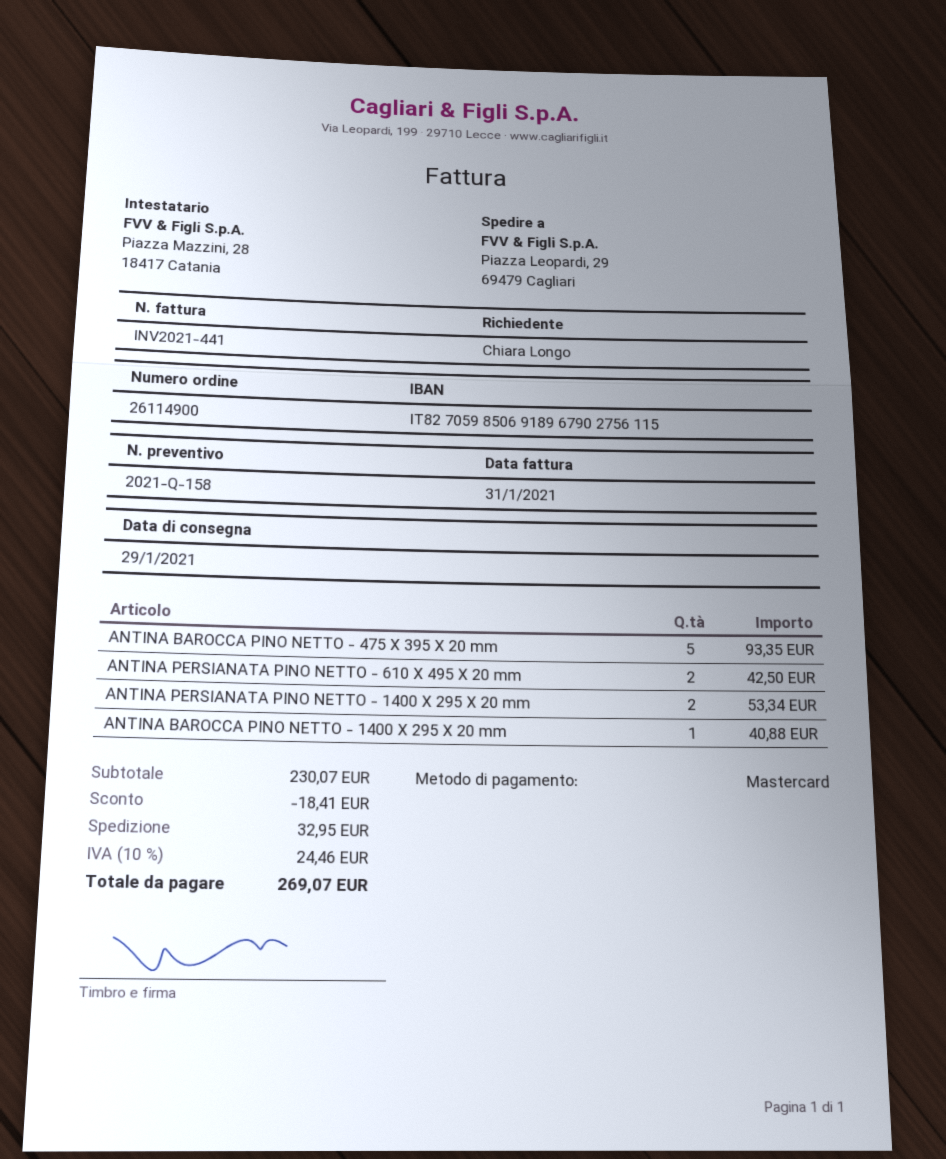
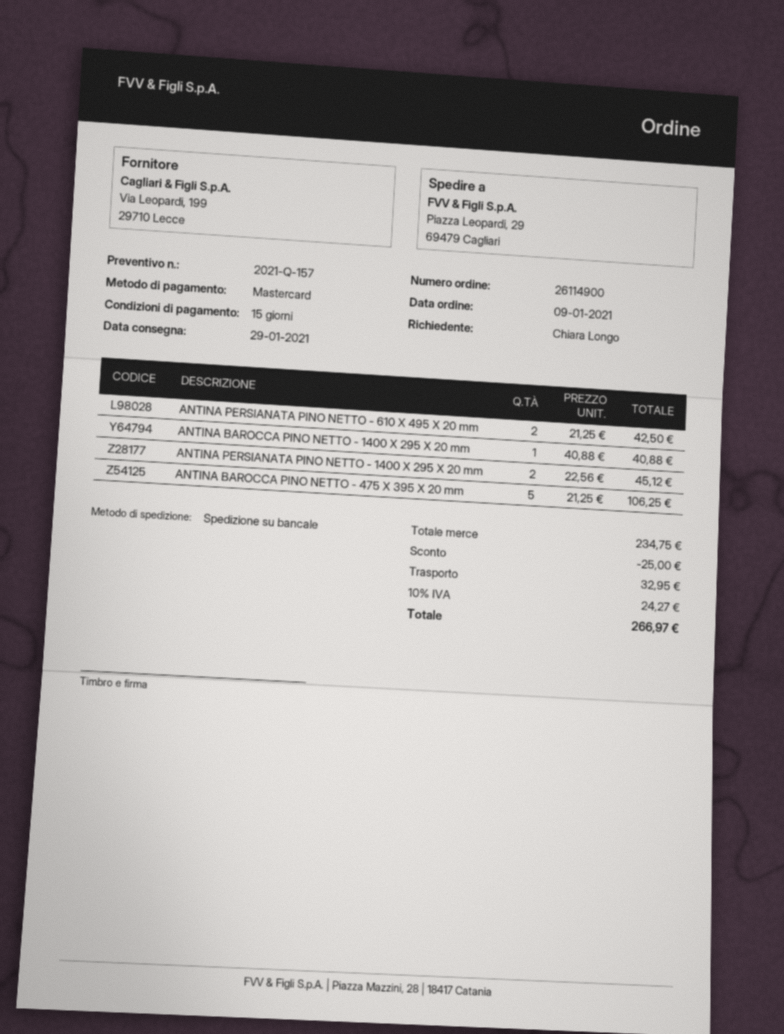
quote number: 2021-Q-158 -> 2021-Q-157
ANTINA BAROCCA PINO NETTO - 475 X 395 X 20 mm: 5 for 93.35 -> 5 for 106.25
ANTINA PERSIANATA PINO NETTO - 1400 X 295 X 20 mm: 2 for 53.34 -> 2 for 45.12
subtotal: 230.07 -> 234.75
discount: 18.41 -> 25.00
tax: 10% = 24.46 -> 10% = 24.27
total: 269.07 -> 266.97

